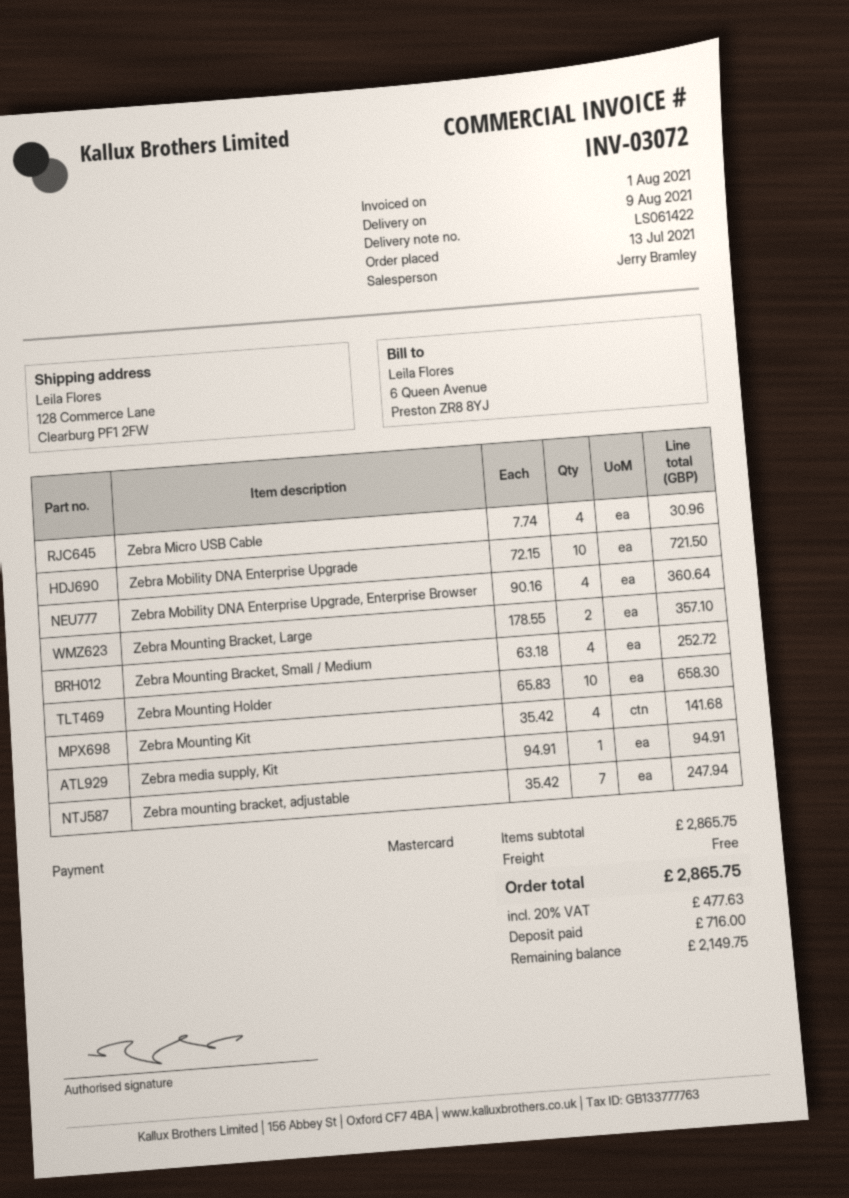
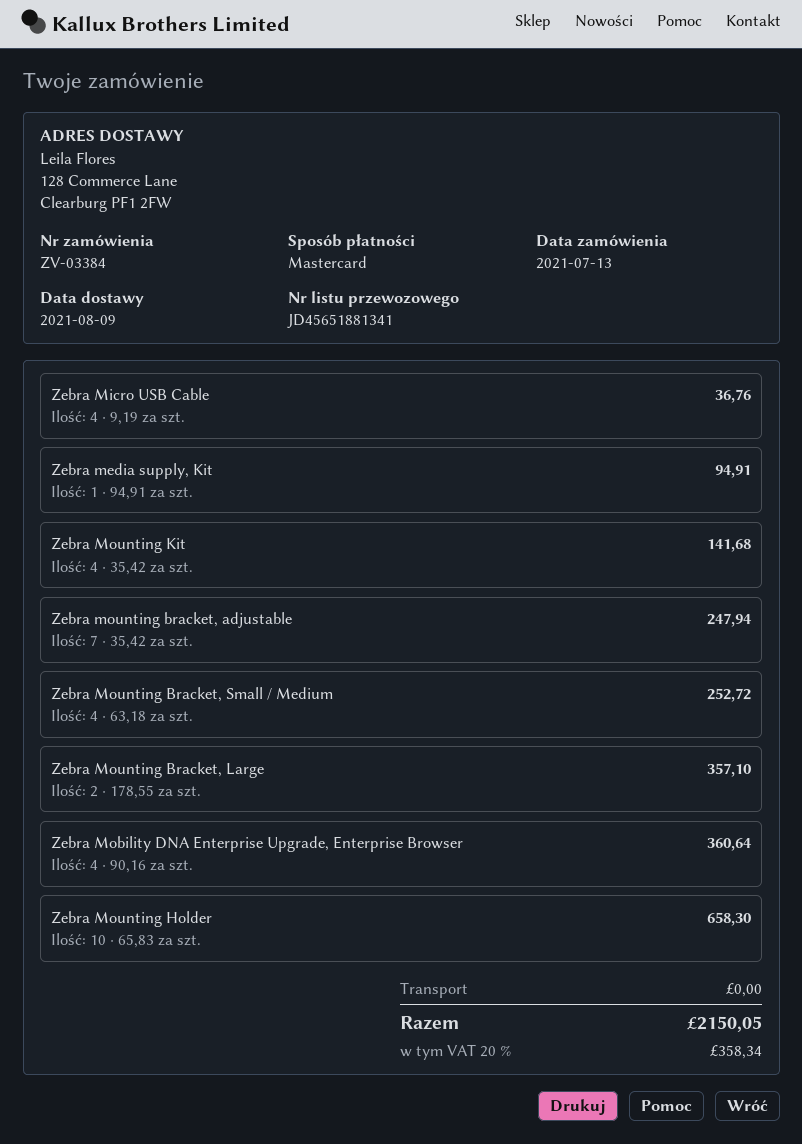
Zebra Micro USB Cable: 4 x 7.74 = 30.96 -> 4 x 9.19 = 36.76
Zebra Mobility DNA Enterprise Upgrade: 10 x 72.15 = 721.50 -> none
tax: 20% = 477.63 -> 20% = 358.34
total: 2865.75 -> 2150.05

